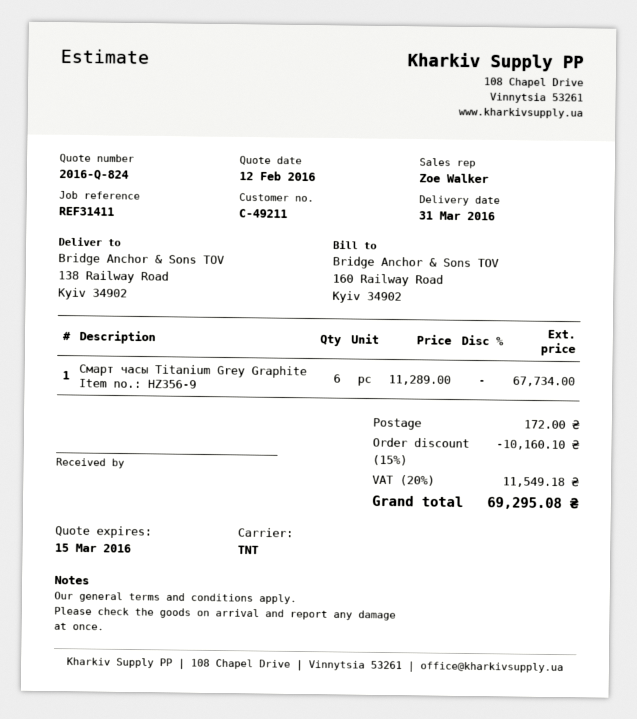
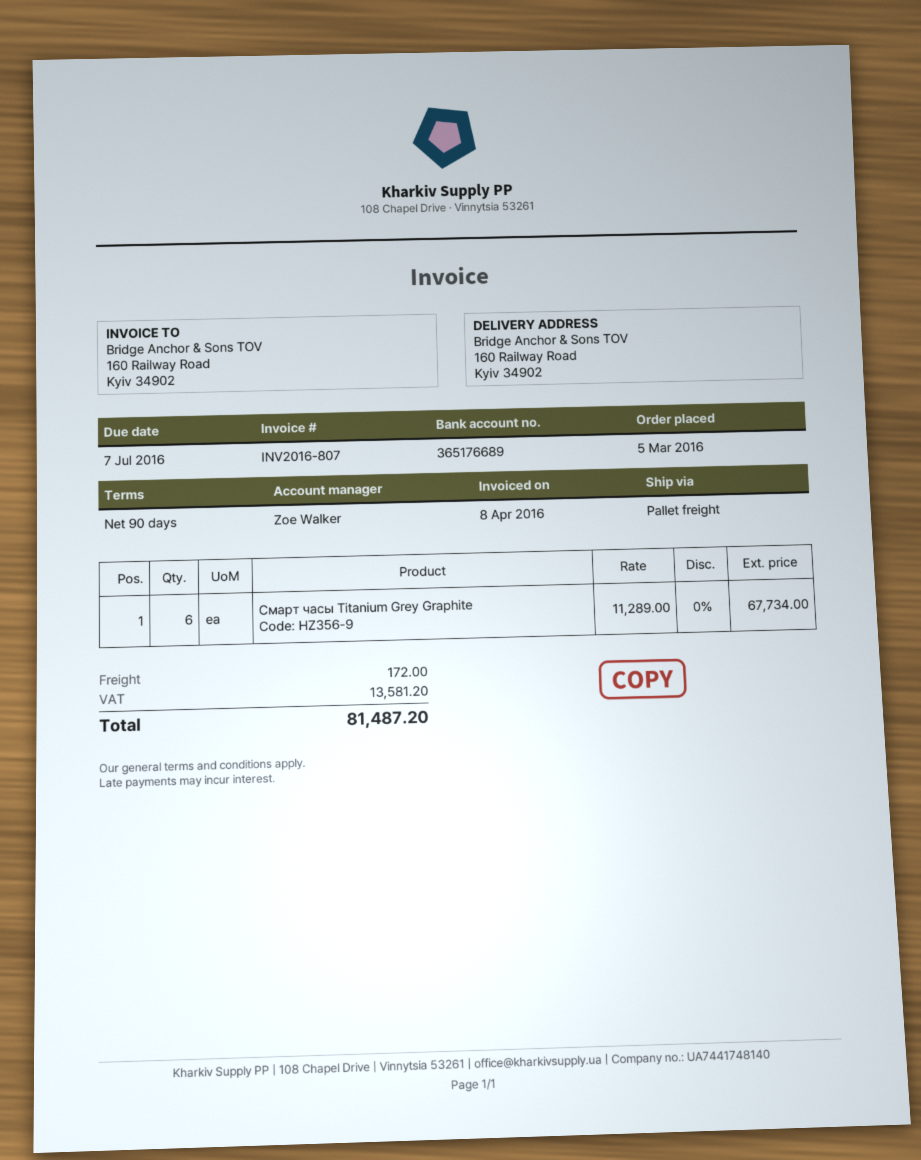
shipping method: TNT -> pallet freight
ship to: 138 Railway Road, Kyiv 34902 -> 160 Railway Road, Kyiv 34902
discount: 15% = 10160.10 -> none
tax: 11549.18 -> 13581.20
total: 69295.08 -> 81487.20

